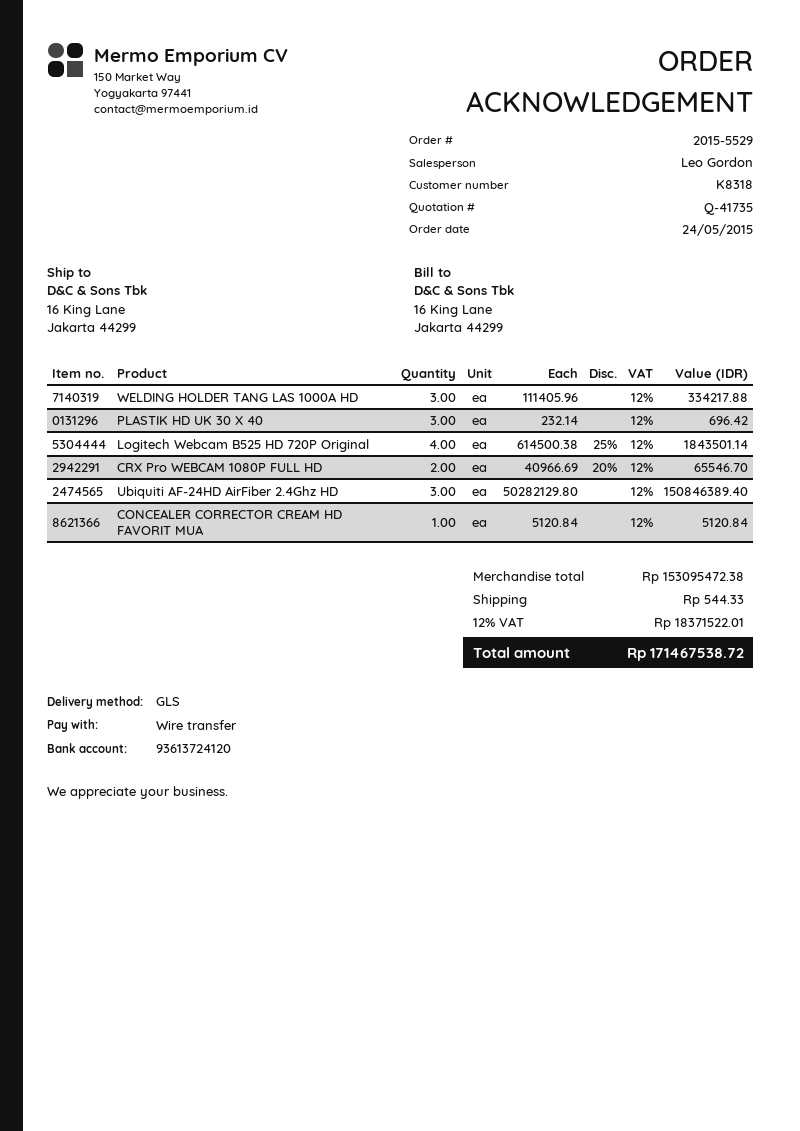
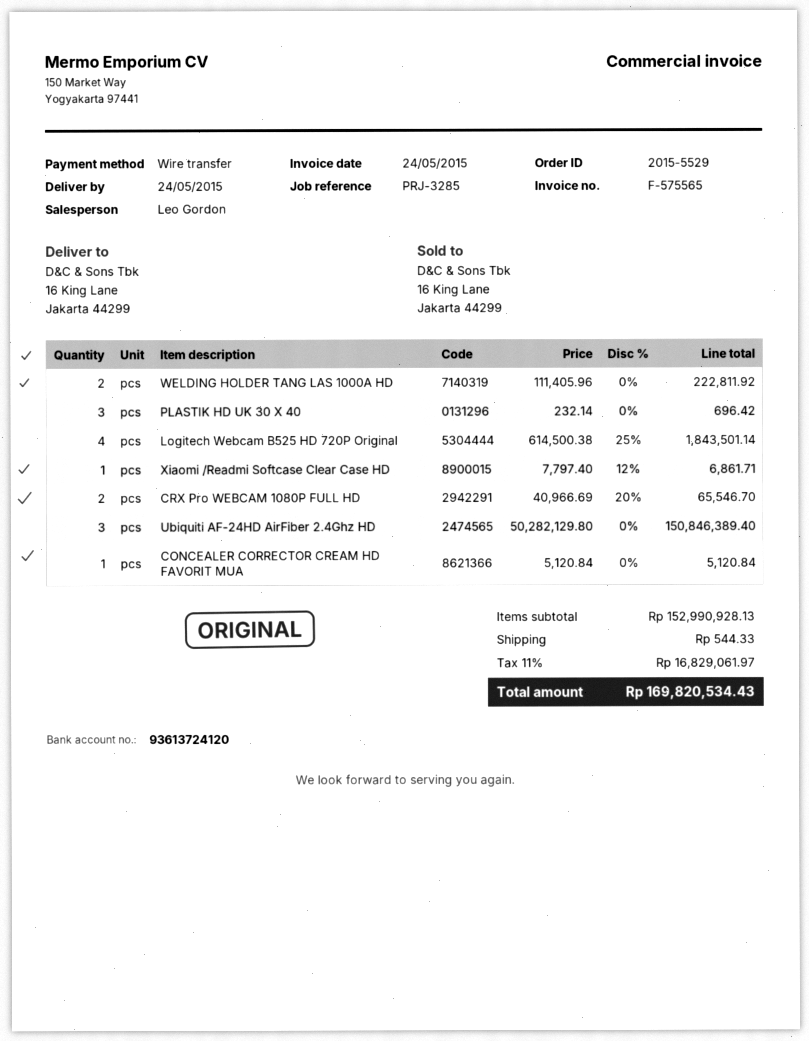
WELDING HOLDER TANG LAS 1000A HD: 3 x 111405.96 = 334217.88 -> 2 x 111405.96 = 222811.92
Xiaomi /Readmi Softcase Clear Case HD: none -> 1 x 7797.40 - 12% = 6861.71
subtotal: 153095472.38 -> 152990928.13
tax: 12% = 18371522.01 -> 11% = 16829061.97
total: 171467538.72 -> 169820534.43

